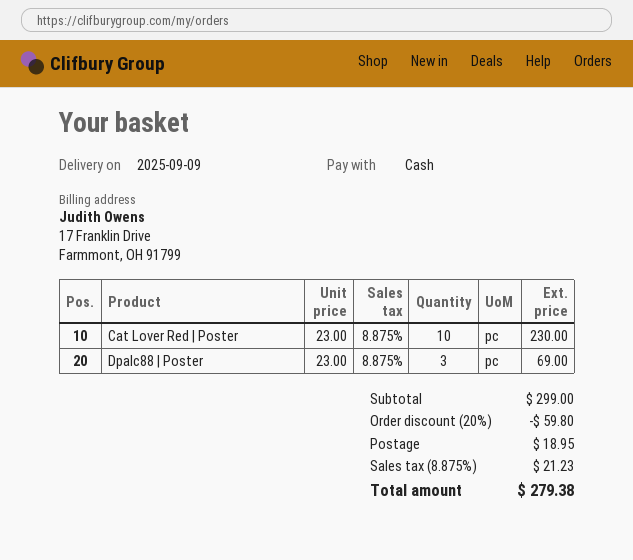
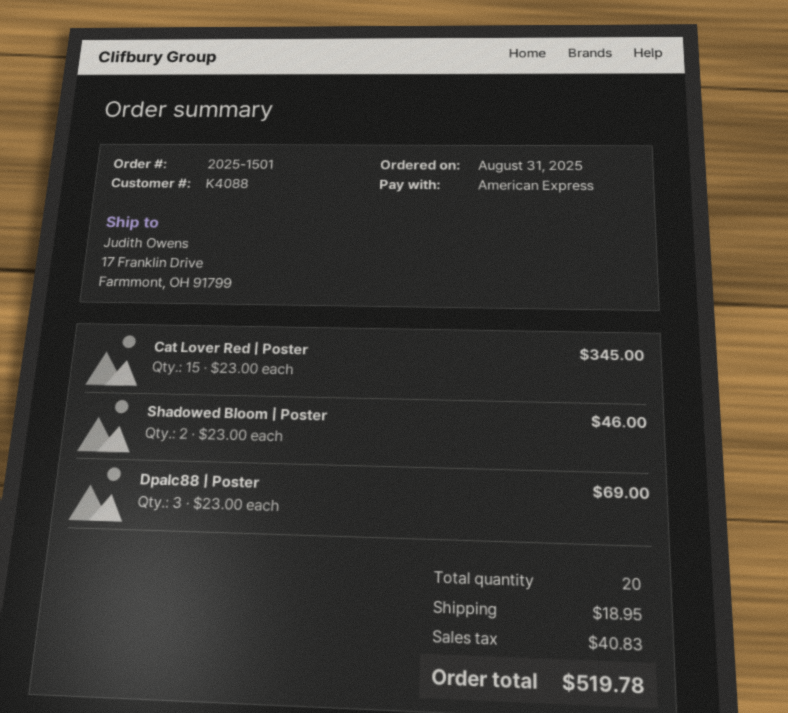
payment method: cash -> American Express
Cat Lover Red | Poster: 10 x 23.00 = 230.00 -> 15 x 23.00 = 345.00
Shadowed Bloom | Poster: none -> 2 x 23.00 = 46.00
discount: 20% = 59.80 -> none
tax: 21.23 -> 40.83
total: 279.38 -> 519.78

